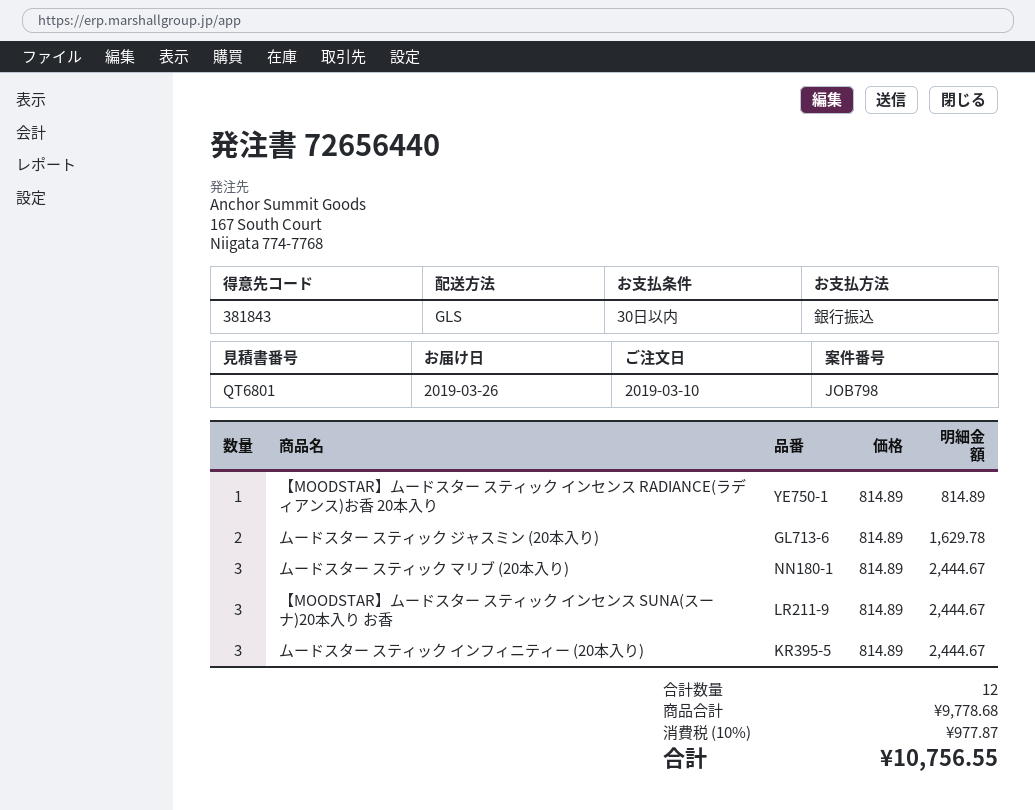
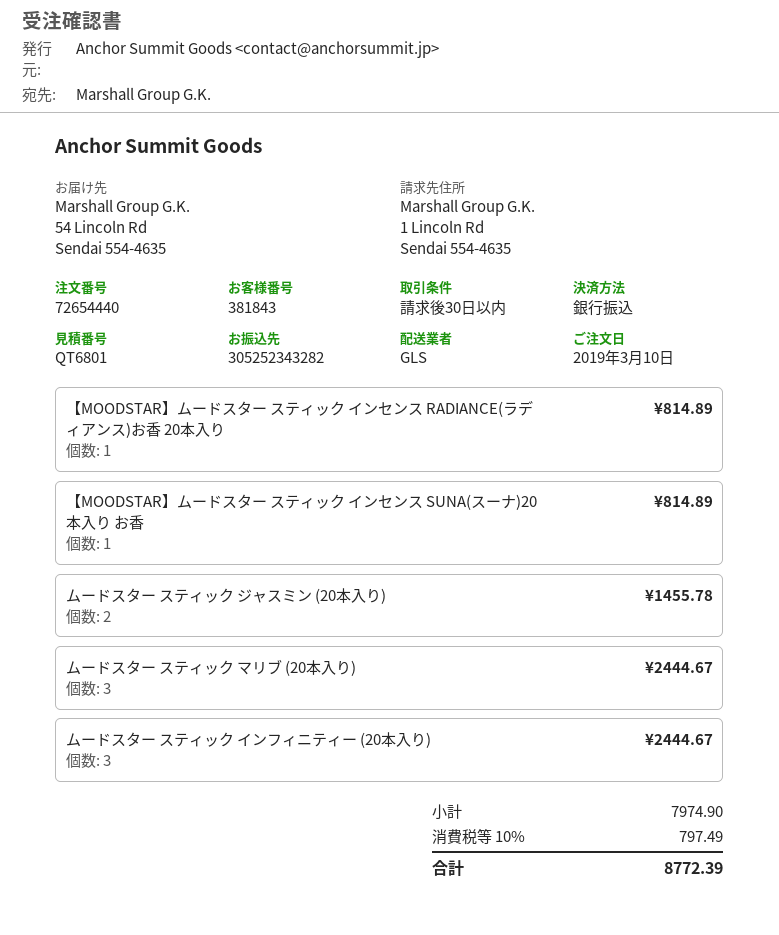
order number: 72656440 -> 72654440
ムードスター スティック ジャスミン (20本入り): 2 for 1629.78 -> 2 for 1455.78
【MOODSTAR】ムードスター スティック インセンス SUNA(スーナ)20本入り お香: 3 for 2444.67 -> 1 for 814.89
subtotal: 9778.68 -> 7974.90
tax: 10% = 977.87 -> 10% = 797.49
total: 10756.55 -> 8772.39

